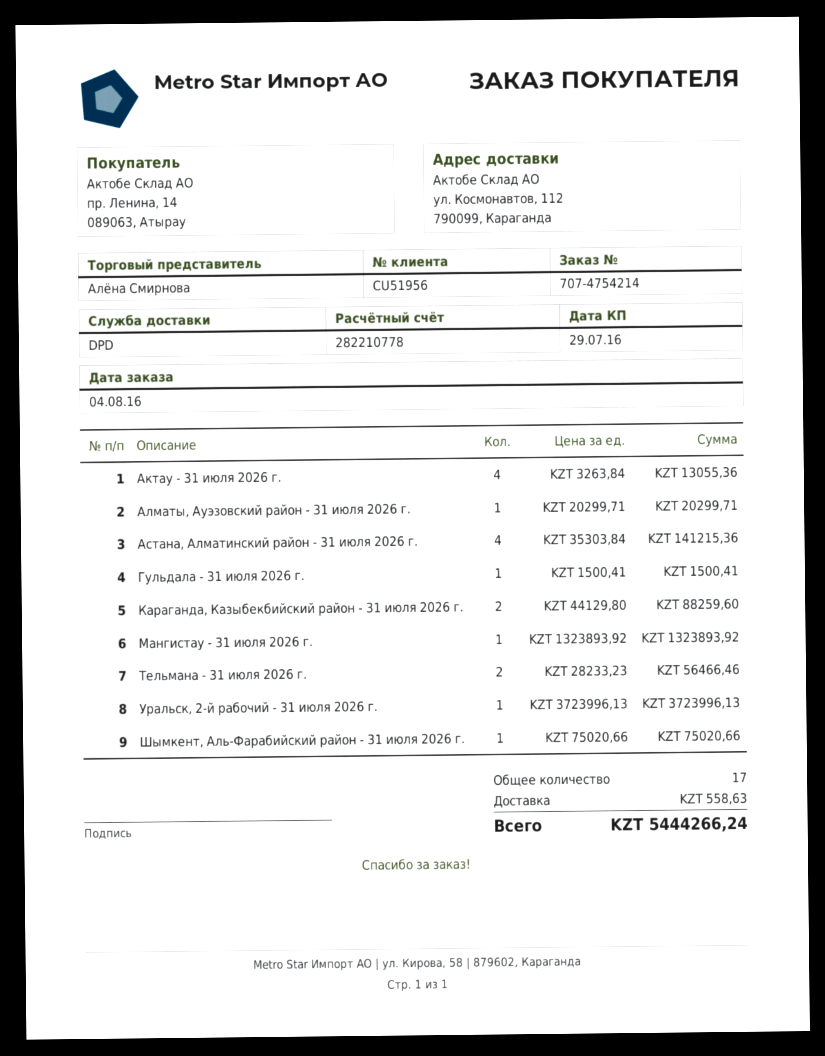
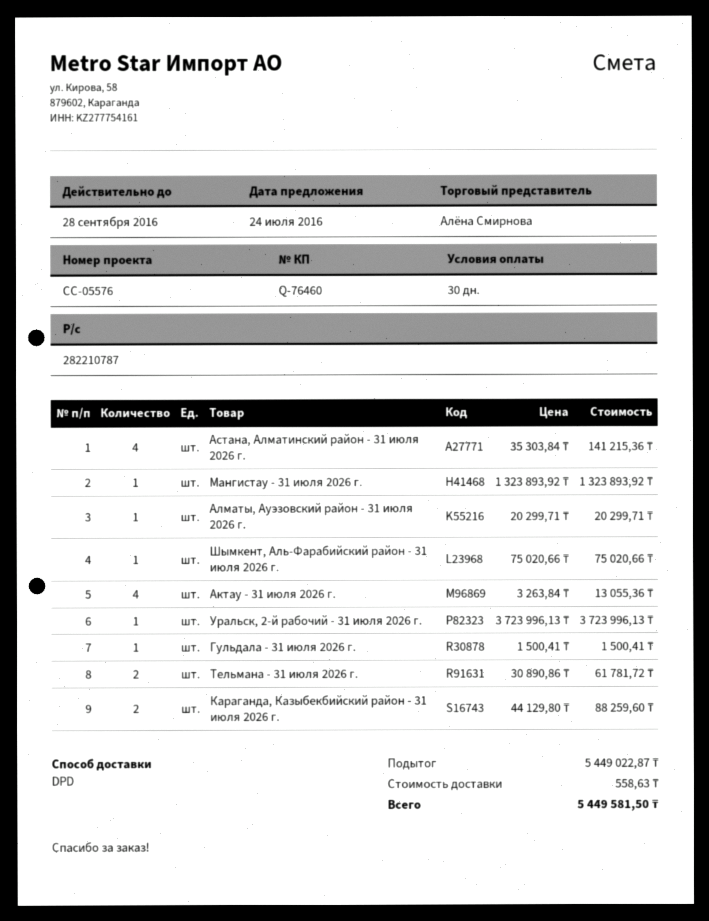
quote date: 2016-07-29 -> 2016-07-24
bank account: 282210778 -> 282210787
Тельмана - 31 июля 2026 г.: 2 x 28233.23 = 56466.46 -> 2 x 30890.86 = 61781.72
total: 5444266.24 -> 5449581.50

